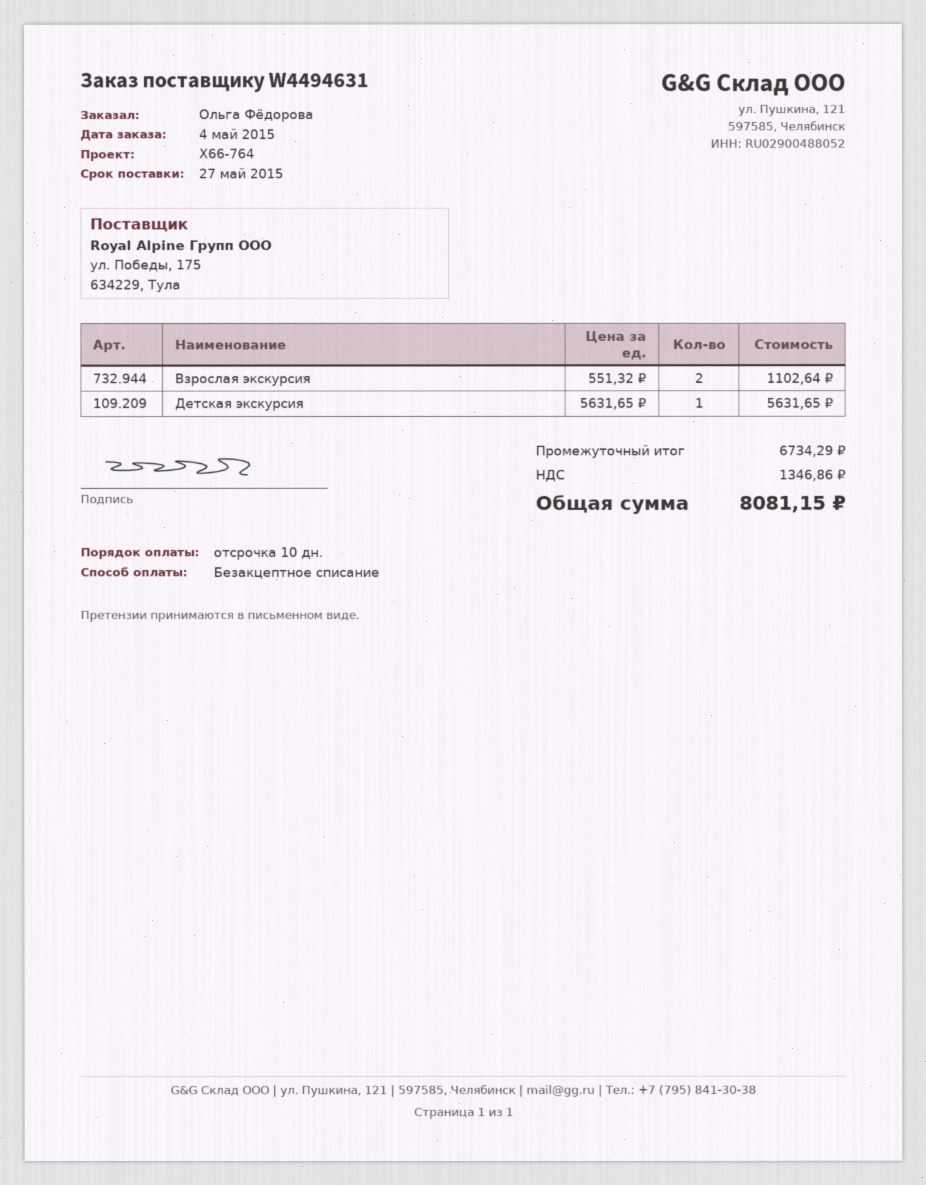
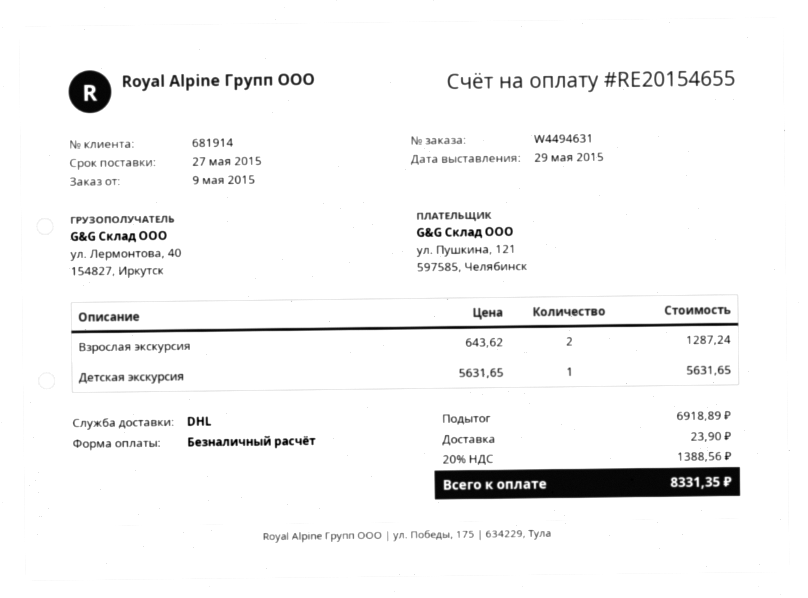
order date: 2015-05-04 -> 2015-05-09
payment method: direct debit -> bank transfer
Взрослая экскурсия: 2 x 551.32 = 1102.64 -> 2 x 643.62 = 1287.24
subtotal: 6734.29 -> 6918.89
shipping: none -> 23.90
tax: 1346.86 -> 1388.56
total: 8081.15 -> 8331.35

